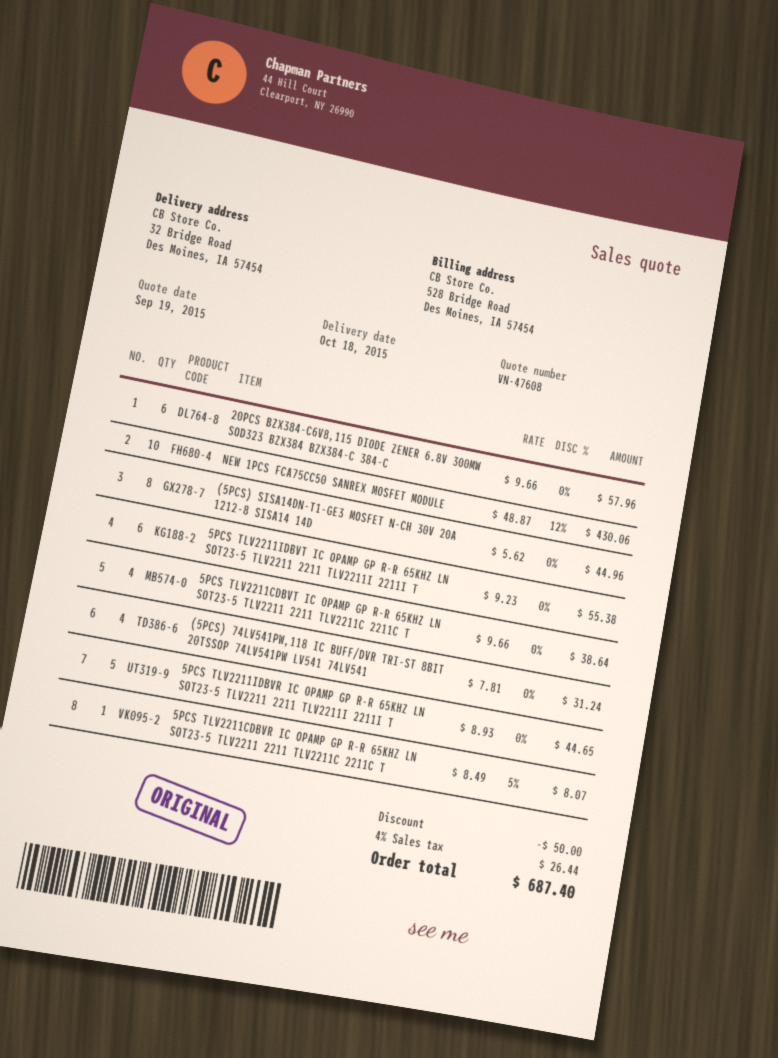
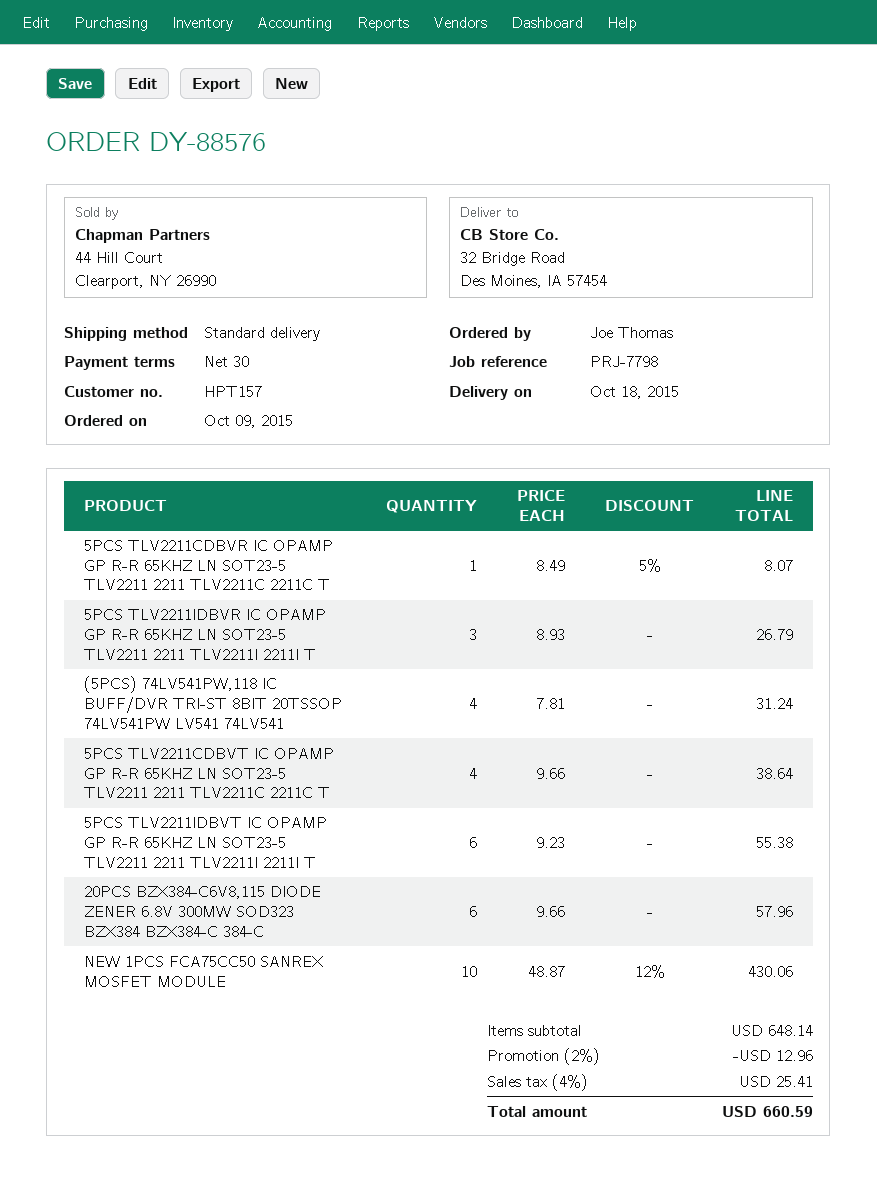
(5PCS) SISA14DN-T1-GE3 MOSFET N-CH 30V 20A 1212-8 SISA14 14D: 8 x 5.62 = 44.96 -> none
5PCS TLV2211IDBVR IC OPAMP GP R-R 65KHZ LN SOT23-5 TLV2211 2211 TLV2211I 2211I T: 5 x 8.93 = 44.65 -> 3 x 8.93 = 26.79
discount: 50.00 -> 12.96
tax: 4% = 26.44 -> 4% = 25.41
total: 687.40 -> 660.59

